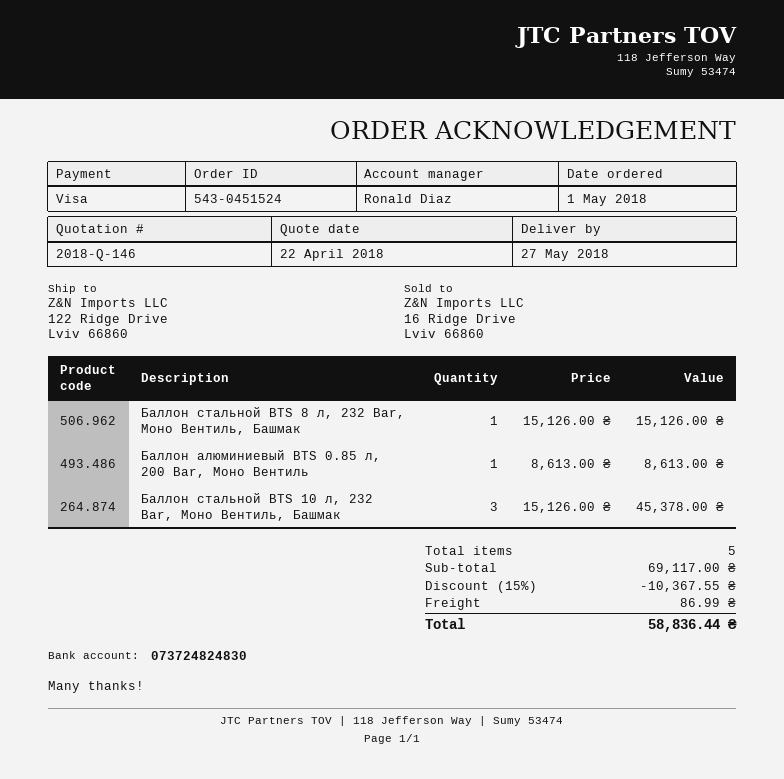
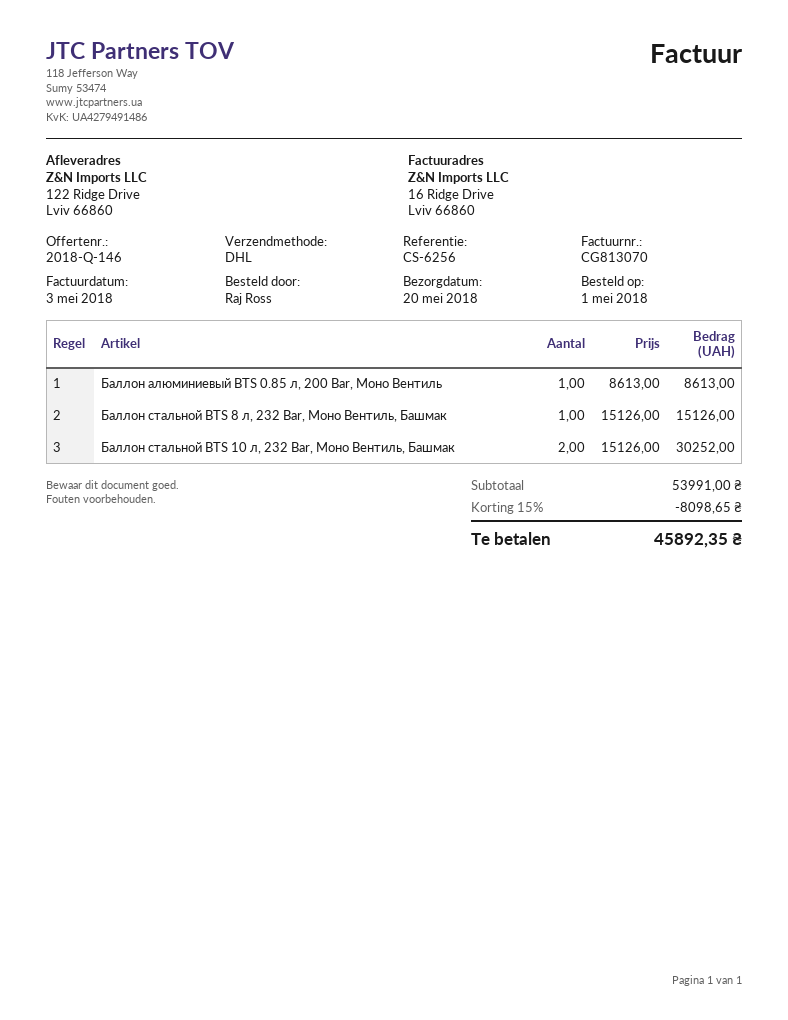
delivery date: 2018-05-27 -> 2018-05-20
Баллон стальной BTS 10 л, 232 Bar, Моно Вентиль, Башмак: 3 x 15126.00 = 45378.00 -> 2 x 15126.00 = 30252.00
subtotal: 69117.00 -> 53991.00
discount: 15% = 10367.55 -> 15% = 8098.65
shipping: 86.99 -> none
total: 58836.44 -> 45892.35

